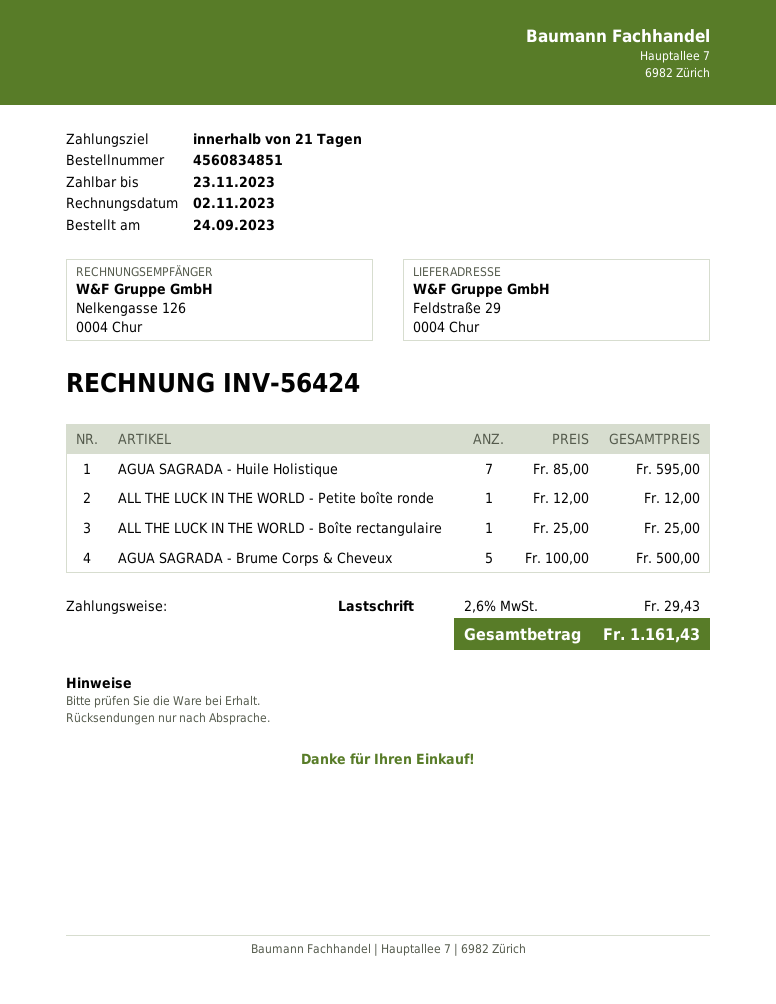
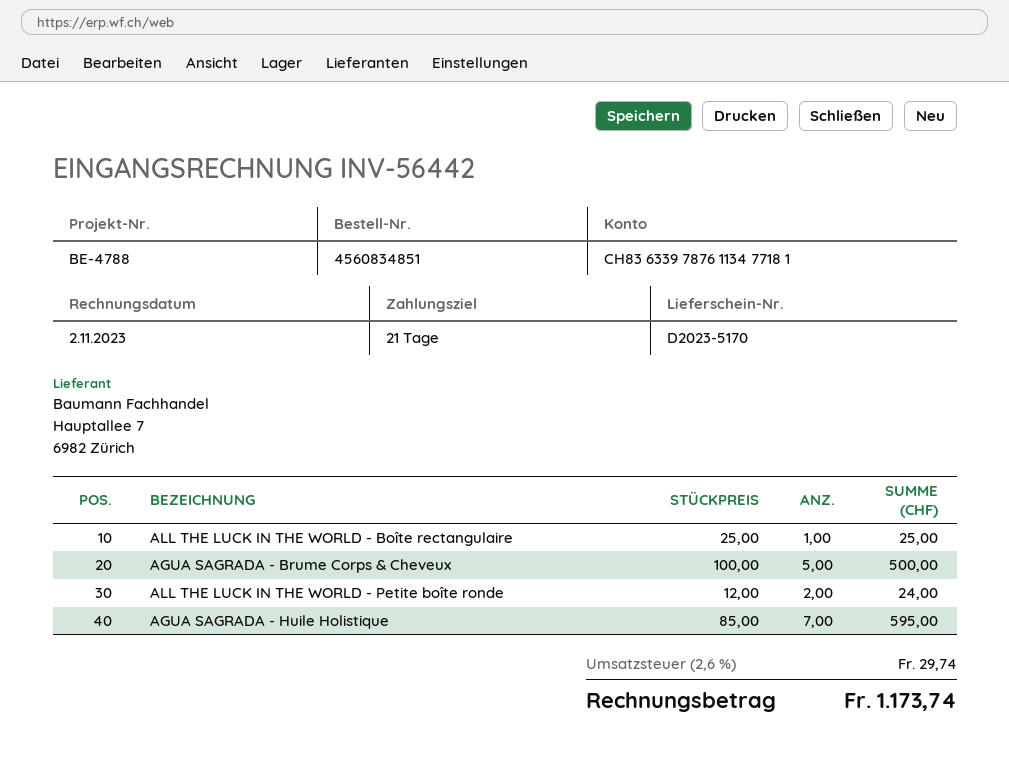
invoice number: INV-56424 -> INV-56442
ALL THE LUCK IN THE WORLD - Petite boîte ronde: 1 x 12.00 = 12.00 -> 2 x 12.00 = 24.00
tax: 2.6% = 29.43 -> 2.6% = 29.74
total: 1161.43 -> 1173.74

